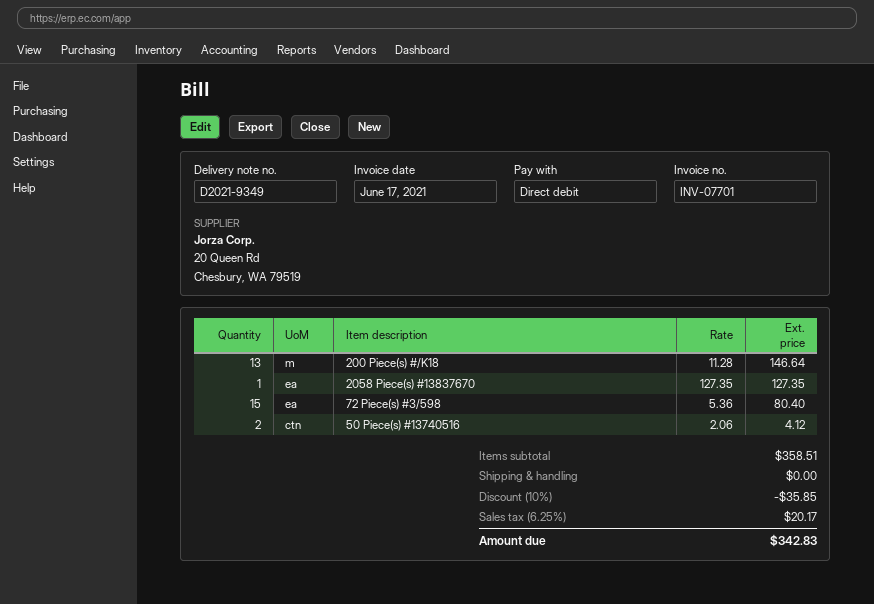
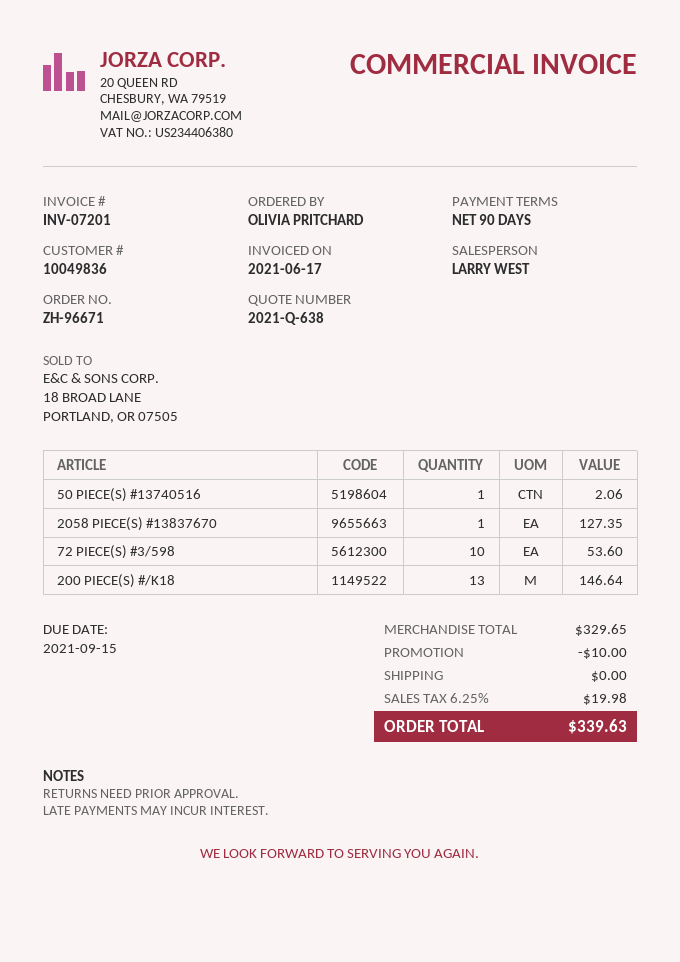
invoice number: INV-07701 -> INV-07201
72 Piece(s) #3/598: 15 for 80.40 -> 10 for 53.60
50 Piece(s) #13740516: 2 for 4.12 -> 1 for 2.06
subtotal: 358.51 -> 329.65
discount: 35.85 -> 10.00
tax: 6.25% = 20.17 -> 6.25% = 19.98
total: 342.83 -> 339.63

